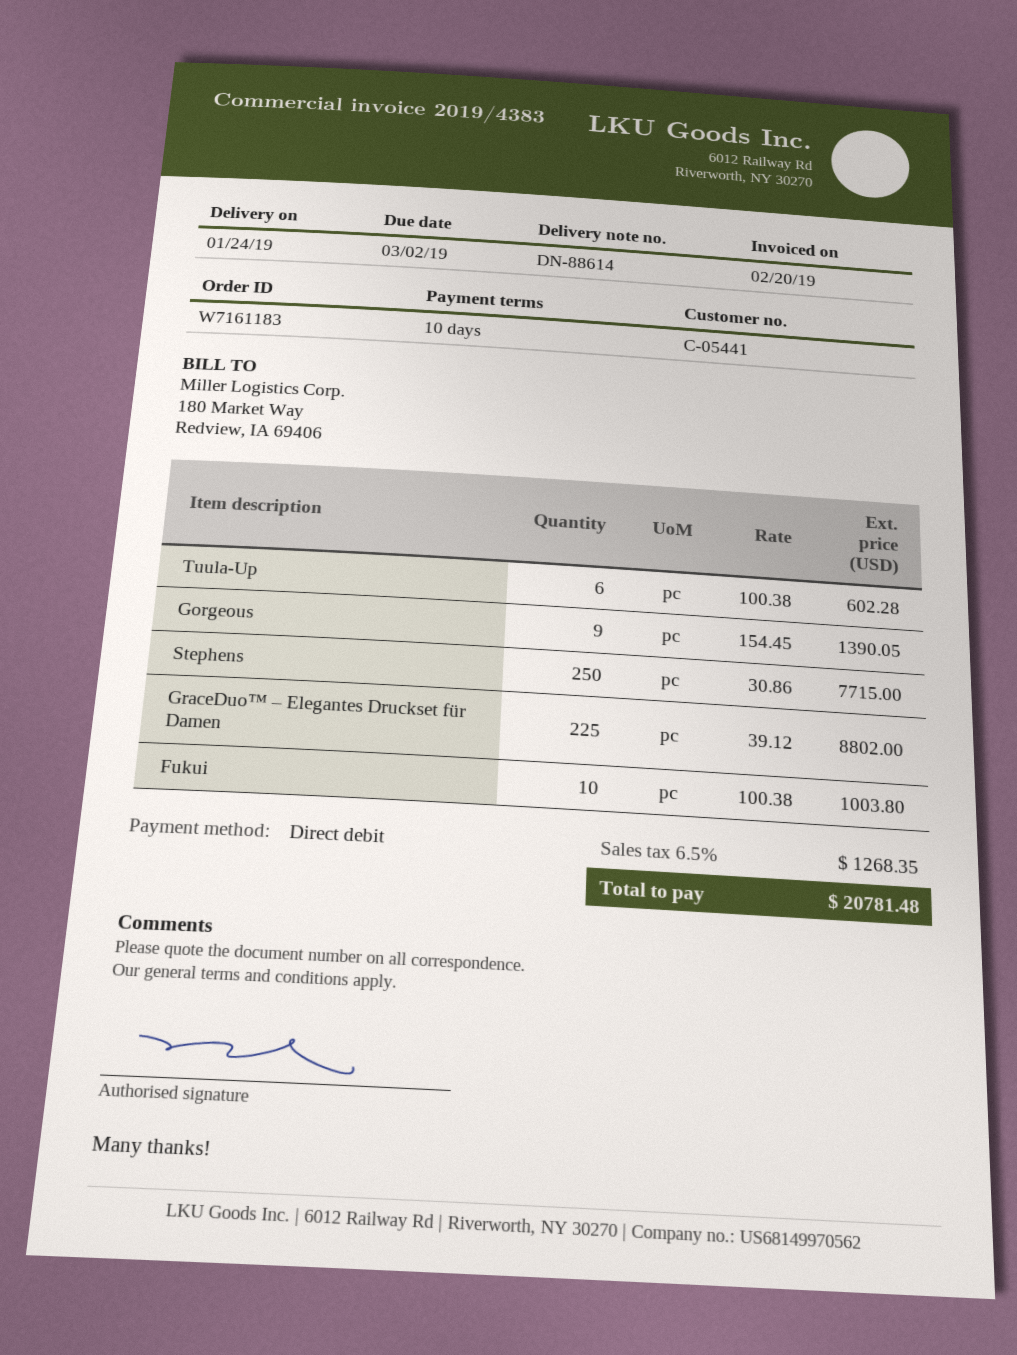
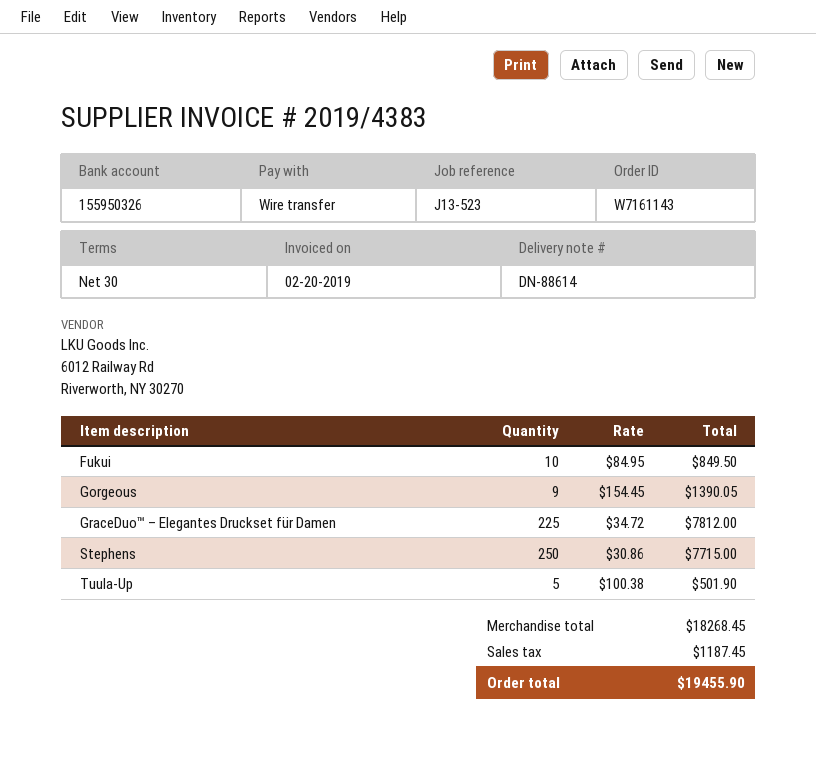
order number: W7161183 -> W7161143
payment terms: 10 days -> 30 days
payment method: direct debit -> bank transfer
Tuula-Up: 6 x 100.38 = 602.28 -> 5 x 100.38 = 501.90
GraceDuo™ – Elegantes Druckset für Damen: 225 x 39.12 = 8802.00 -> 225 x 34.72 = 7812.00
Fukui: 10 x 100.38 = 1003.80 -> 10 x 84.95 = 849.50
tax: 1268.35 -> 1187.45
total: 20781.48 -> 19455.90

